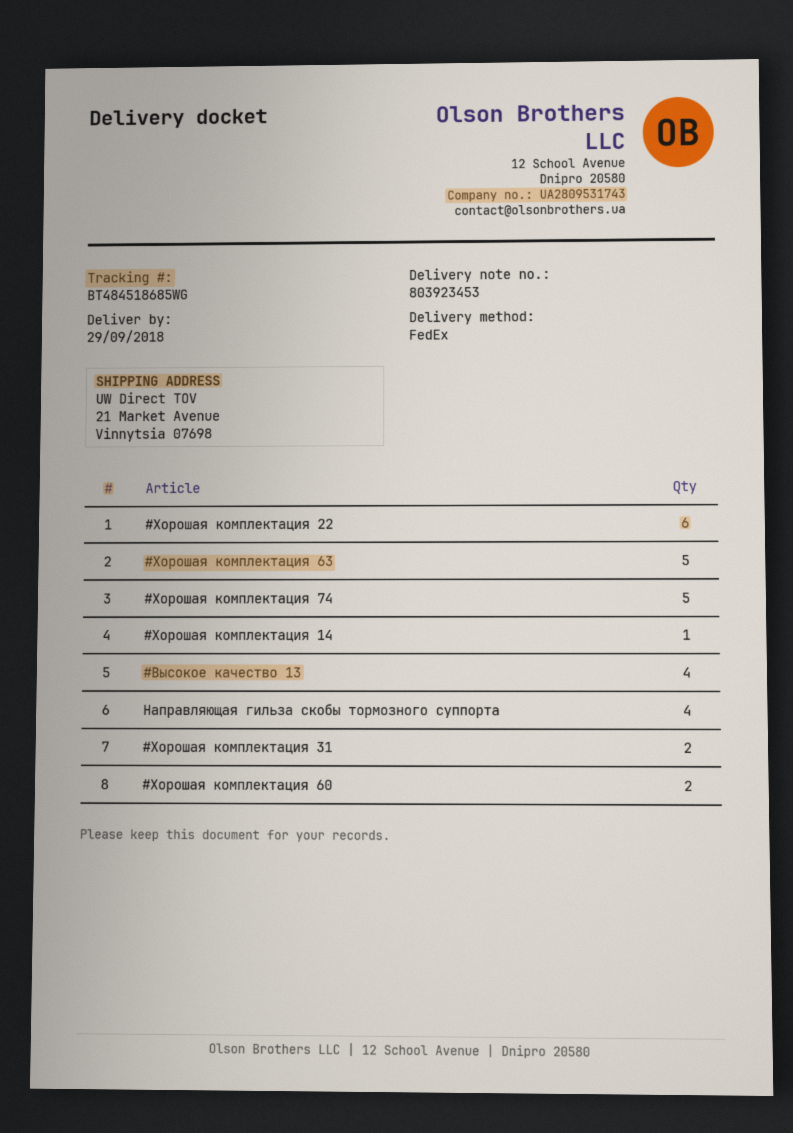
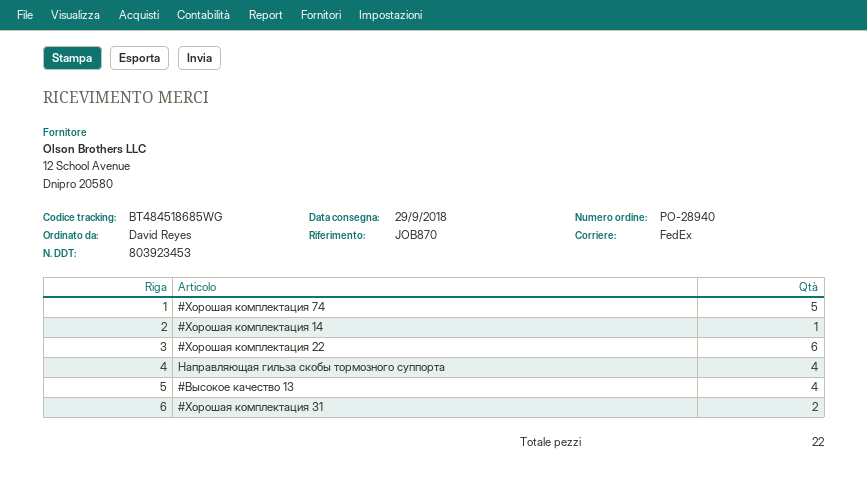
#Хорошая комплектация 63: 5 -> none
#Хорошая комплектация 60: 2 -> none

